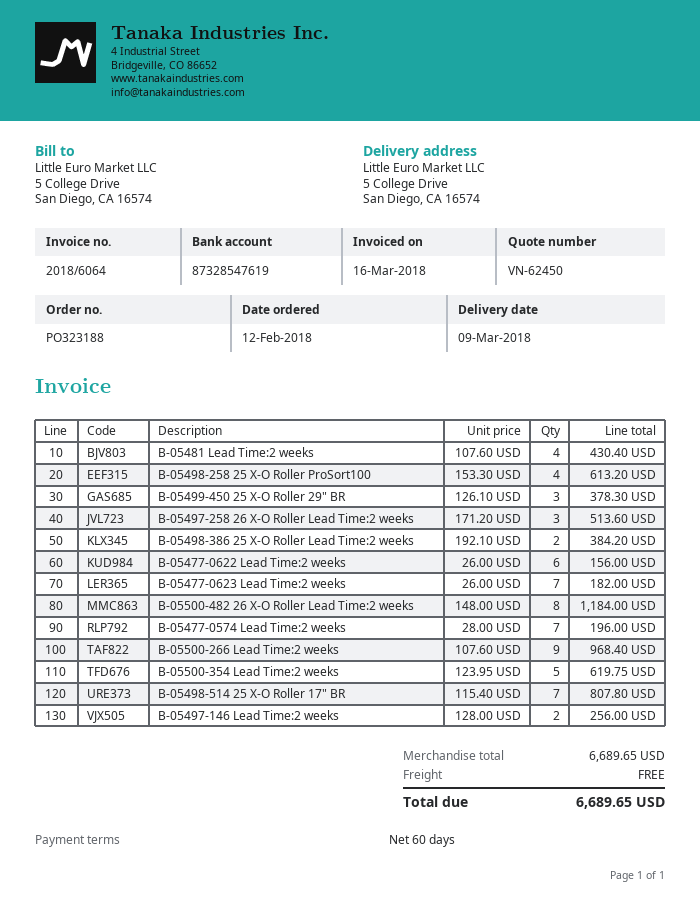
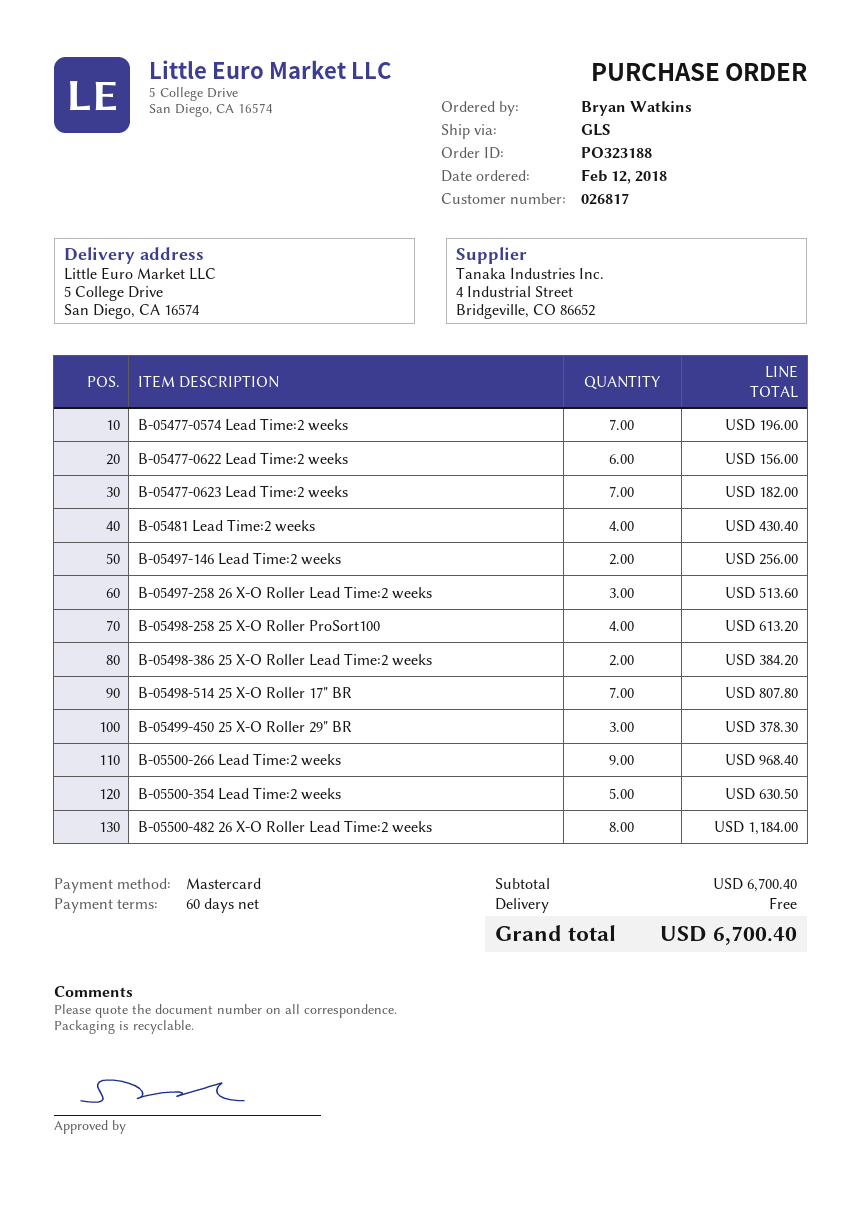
B-05500-354 Lead Time:2 weeks: 5 for 619.75 -> 5 for 630.50
subtotal: 6689.65 -> 6700.40
total: 6689.65 -> 6700.40

